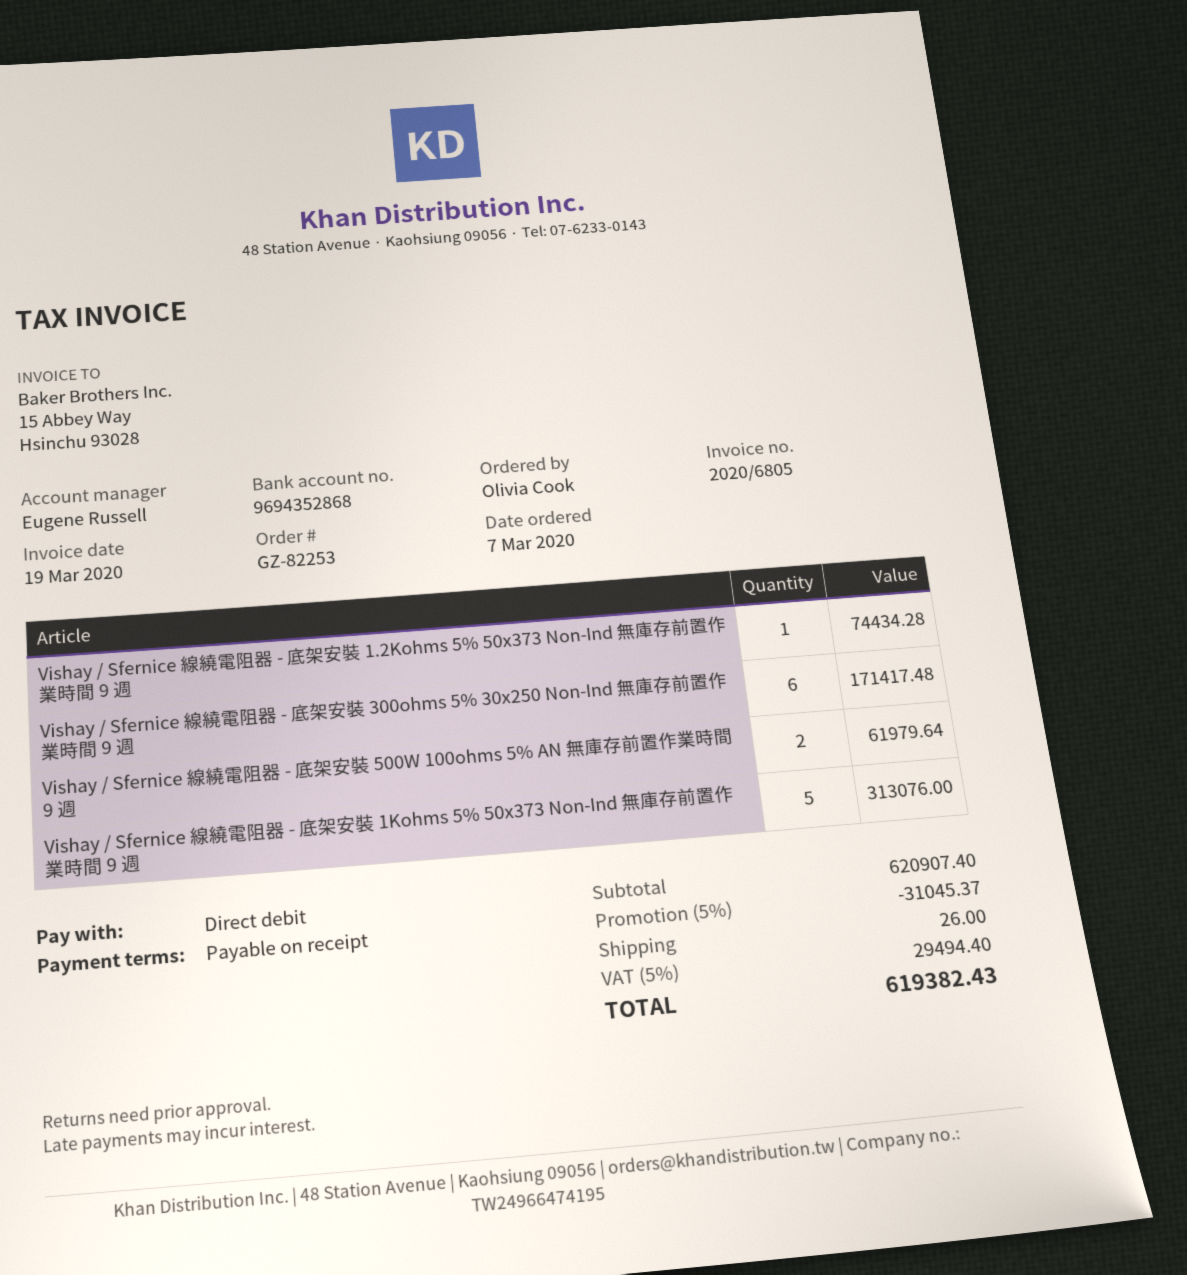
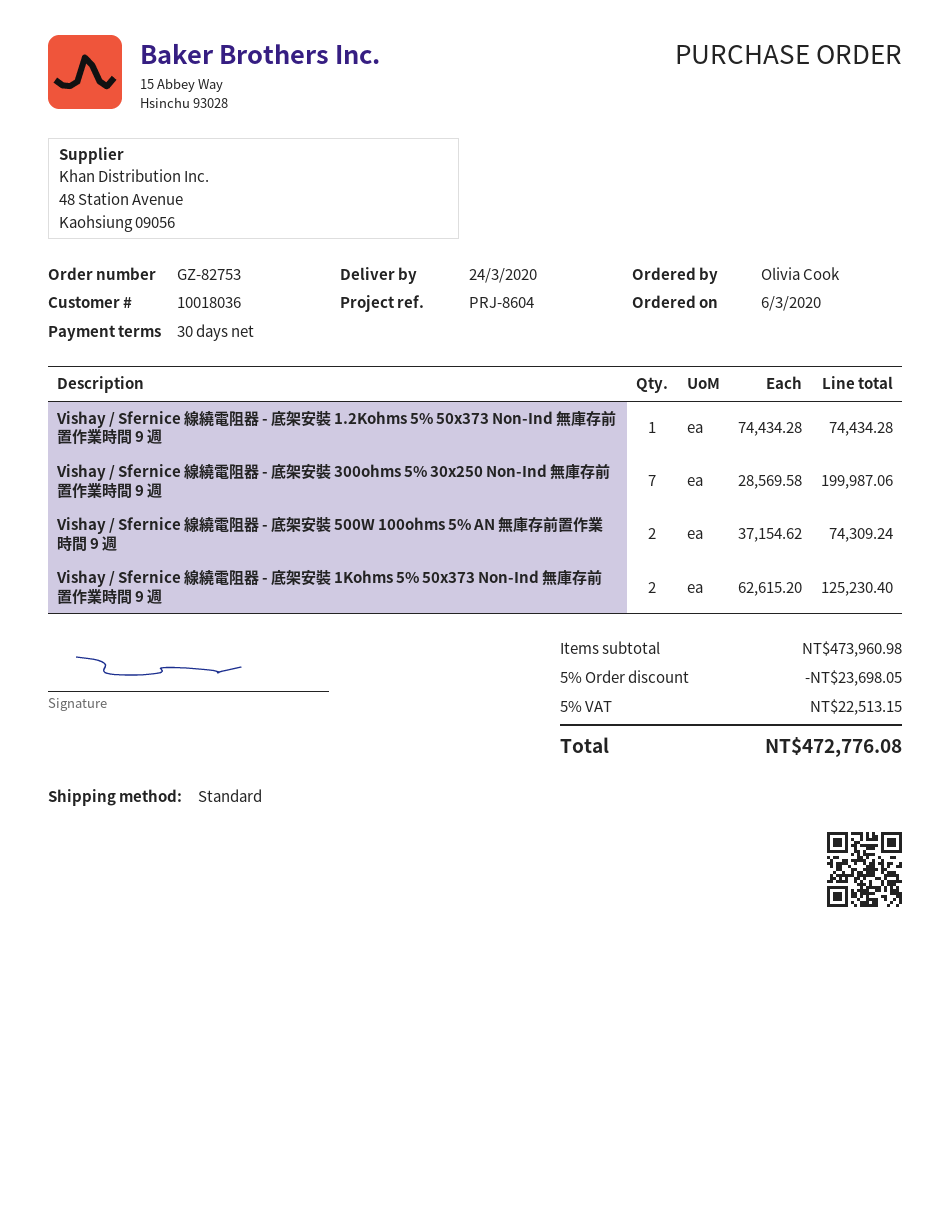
order number: GZ-82253 -> GZ-82753
order date: 2020-03-07 -> 2020-03-06
payment terms: on receipt -> 30 days
Vishay / Sfernice 線繞電阻器 - 底架安裝 300ohms 5% 30x250 Non-Ind 無庫存前置作業時間 9 週: 6 for 171417.48 -> 7 for 199987.06
Vishay / Sfernice 線繞電阻器 - 底架安裝 500W 100ohms 5% AN 無庫存前置作業時間 9 週: 2 for 61979.64 -> 2 for 74309.24
Vishay / Sfernice 線繞電阻器 - 底架安裝 1Kohms 5% 50x373 Non-Ind 無庫存前置作業時間 9 週: 5 for 313076.00 -> 2 for 125230.40
subtotal: 620907.40 -> 473960.98
discount: 5% = 31045.37 -> 5% = 23698.05
shipping: 26.00 -> none
tax: 5% = 29494.40 -> 5% = 22513.15
total: 619382.43 -> 472776.08

